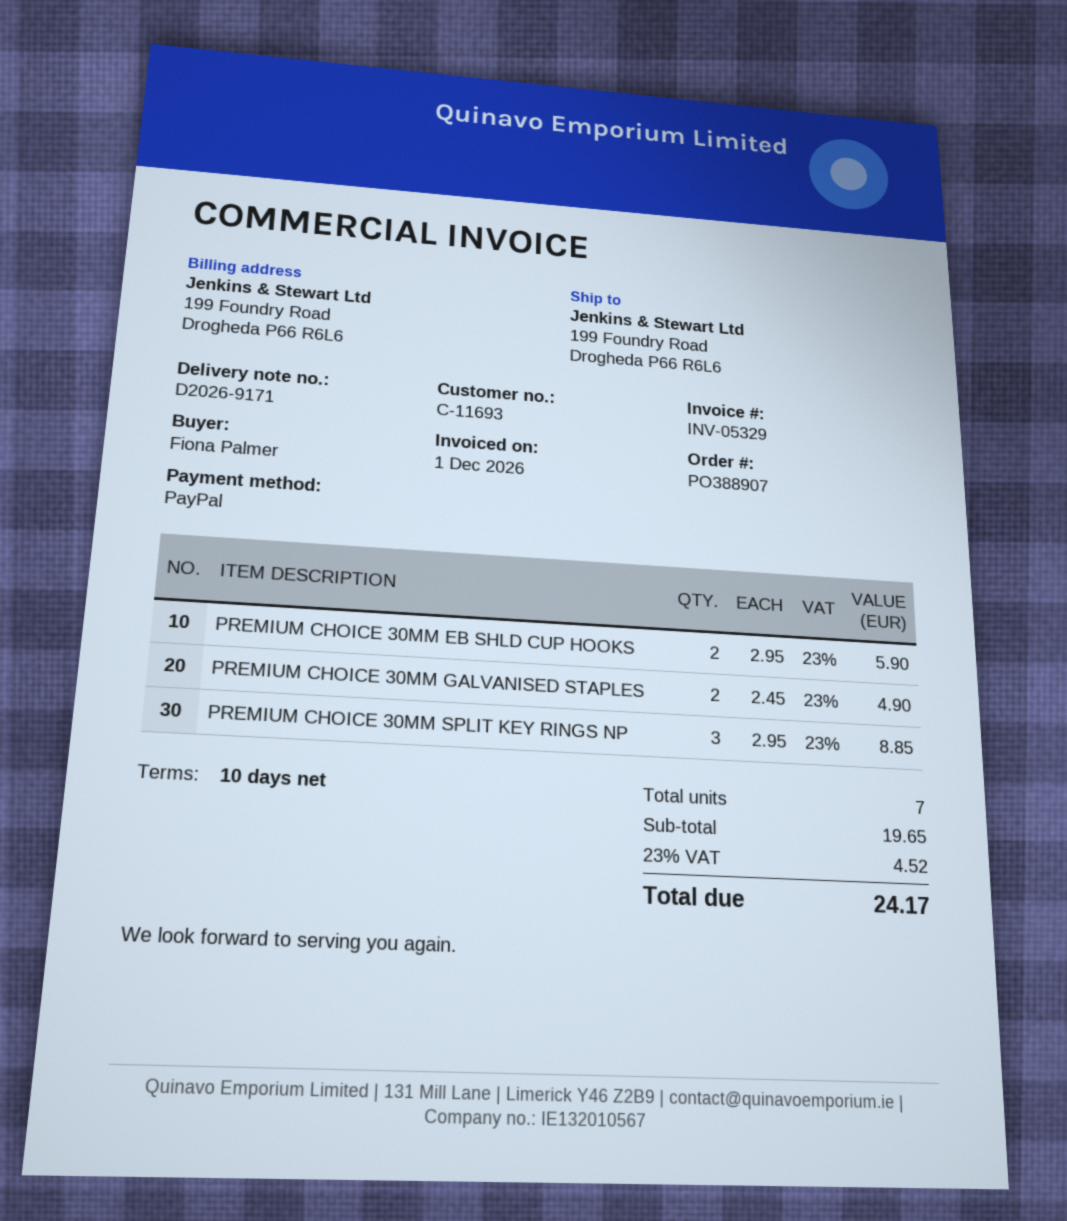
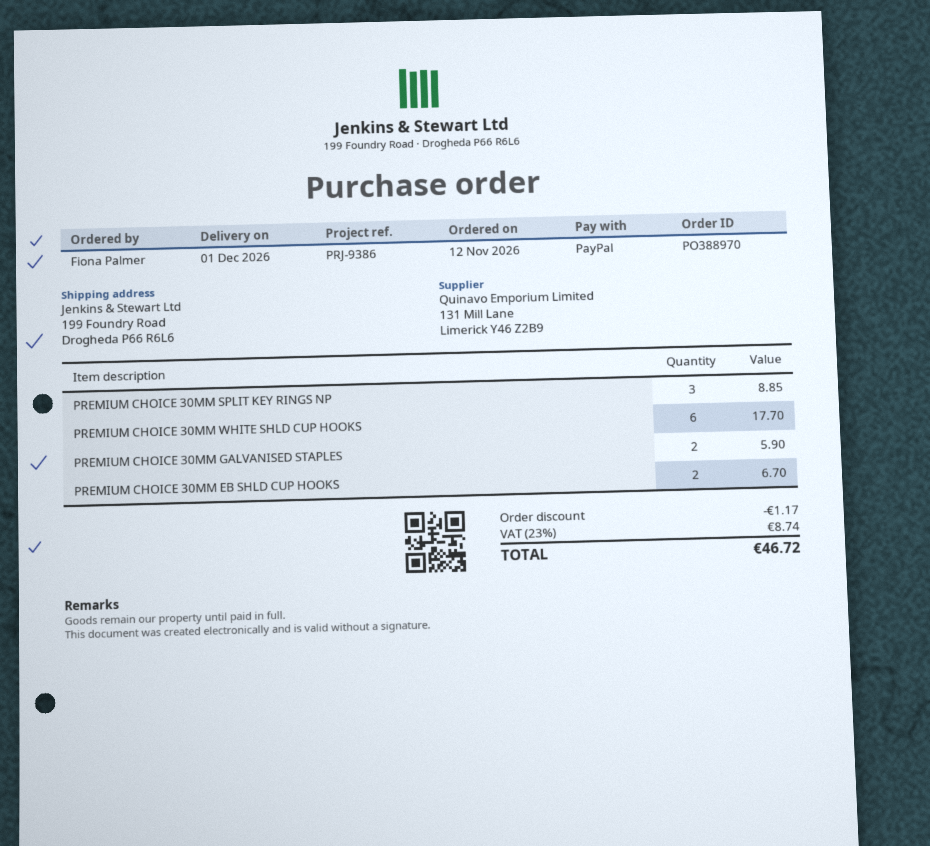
order number: PO388907 -> PO388970
PREMIUM CHOICE 30MM EB SHLD CUP HOOKS: 2 for 5.90 -> 2 for 6.70
PREMIUM CHOICE 30MM GALVANISED STAPLES: 2 for 4.90 -> 2 for 5.90
PREMIUM CHOICE 30MM WHITE SHLD CUP HOOKS: none -> 6 for 17.70
discount: none -> 1.17
tax: 23% = 4.52 -> 23% = 8.74
total: 24.17 -> 46.72

